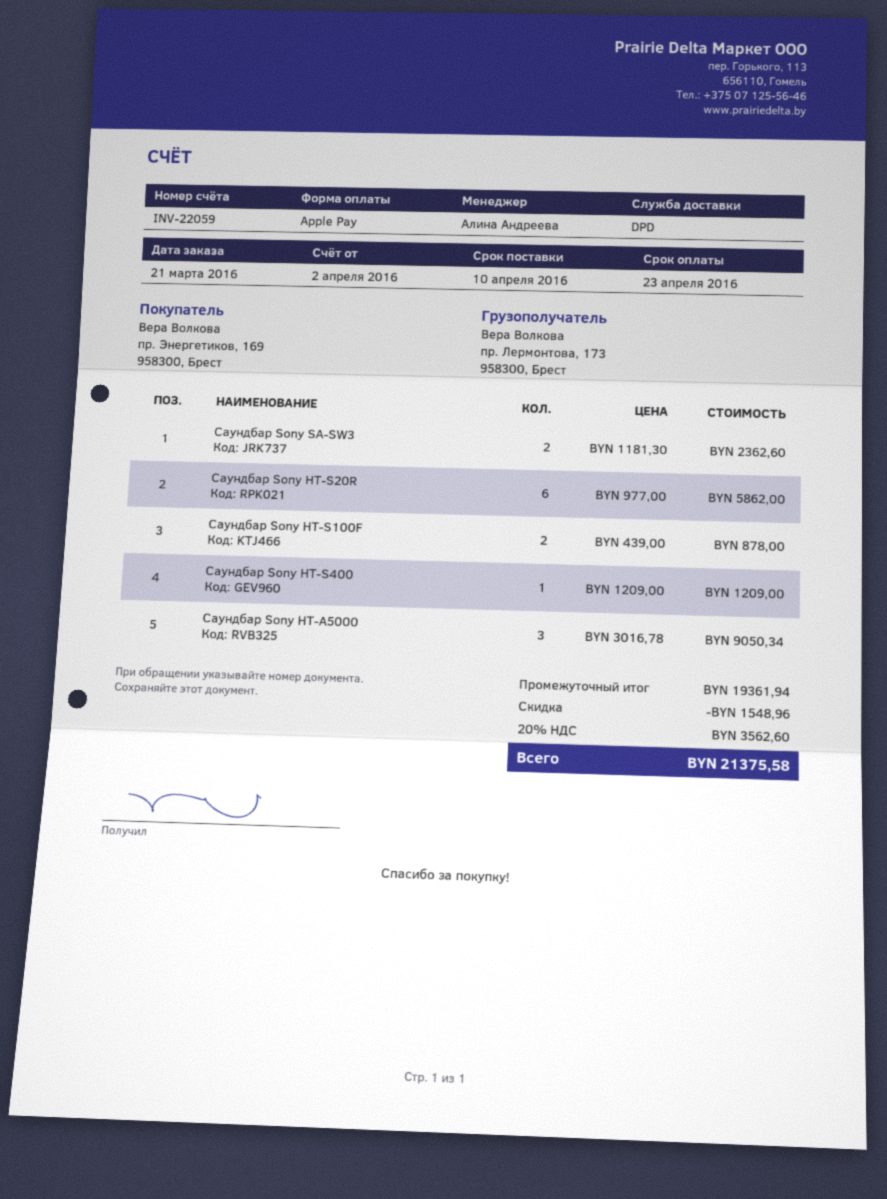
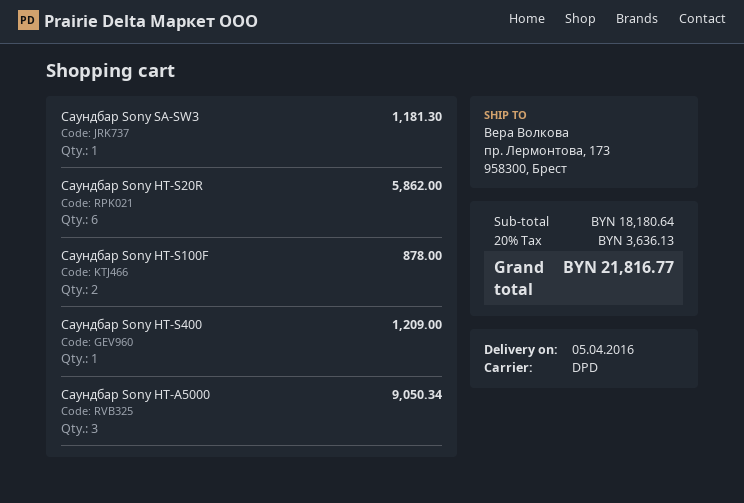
delivery date: 2016-04-10 -> 2016-04-05
Саундбар Sony SA-SW3: 2 for 2362.60 -> 1 for 1181.30
subtotal: 19361.94 -> 18180.64
discount: 1548.96 -> none
tax: 20% = 3562.60 -> 20% = 3636.13
total: 21375.58 -> 21816.77

